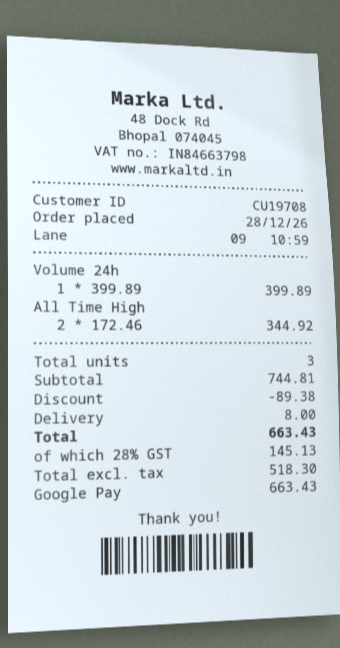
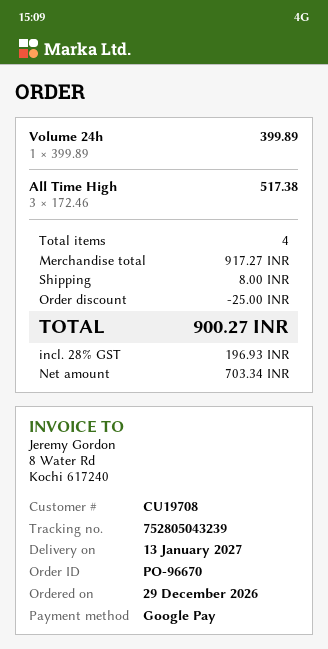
order date: 2026-12-28 -> 2026-12-29
All Time High: 2 x 172.46 = 344.92 -> 3 x 172.46 = 517.38
total quantity: 3 -> 4
subtotal: 744.81 -> 917.27
discount: 89.38 -> 25.00
net: 518.30 -> 703.34
tax: 28% = 145.13 -> 28% = 196.93
total: 663.43 -> 900.27

